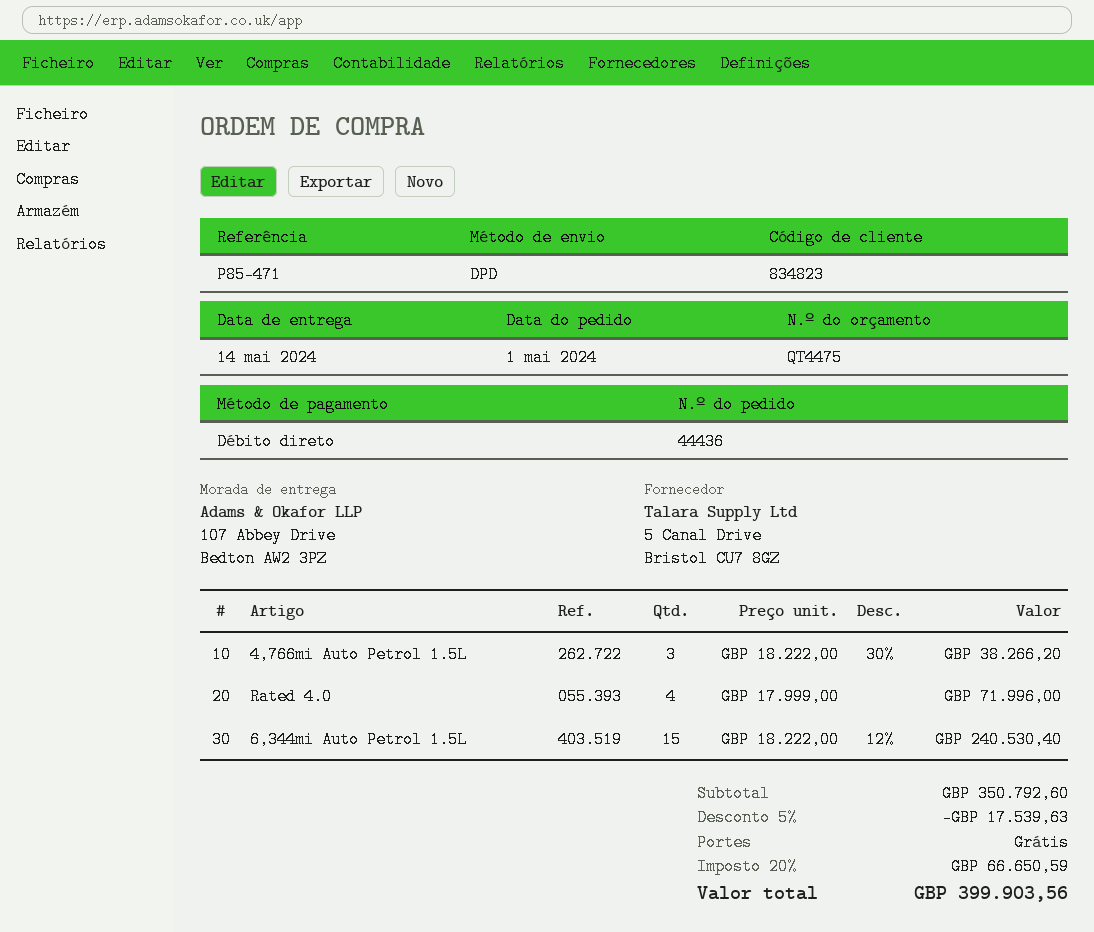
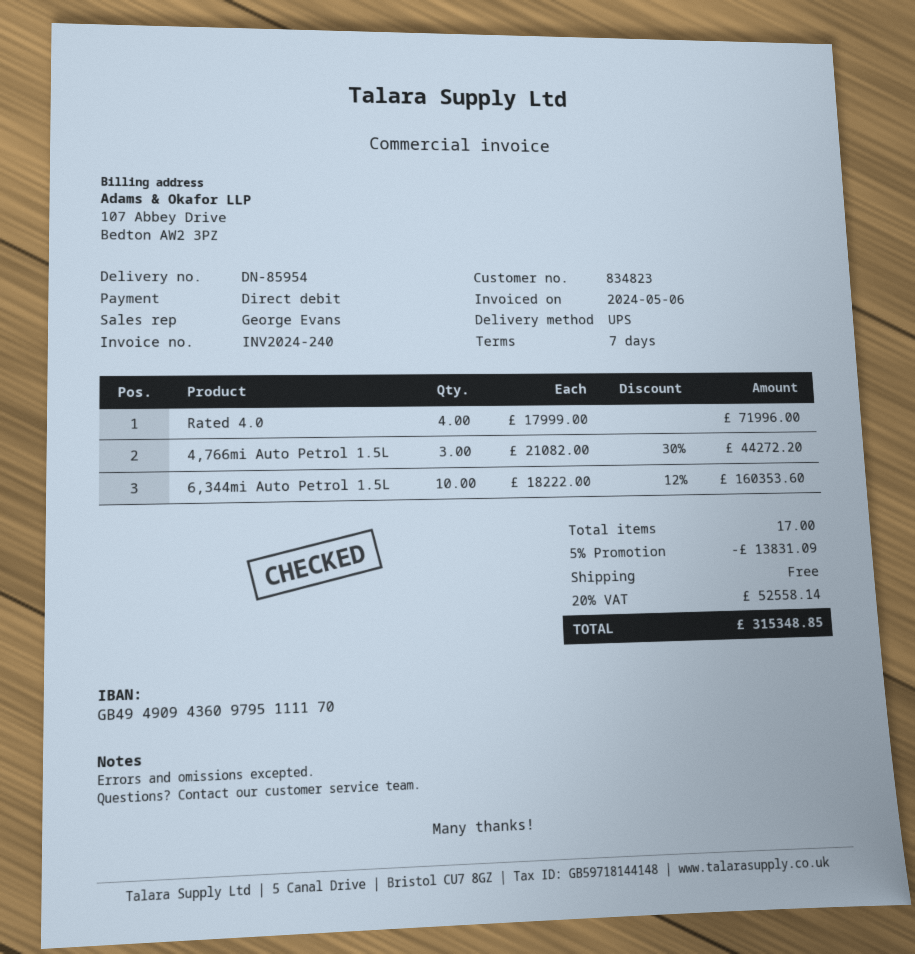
shipping method: DPD -> UPS
4,766mi Auto Petrol 1.5L: 3 x 18222.00 - 30% = 38266.20 -> 3 x 21082.00 - 30% = 44272.20
6,344mi Auto Petrol 1.5L: 15 x 18222.00 - 12% = 240530.40 -> 10 x 18222.00 - 12% = 160353.60
discount: 5% = 17539.63 -> 5% = 13831.09
tax: 20% = 66650.59 -> 20% = 52558.14
total: 399903.56 -> 315348.85

